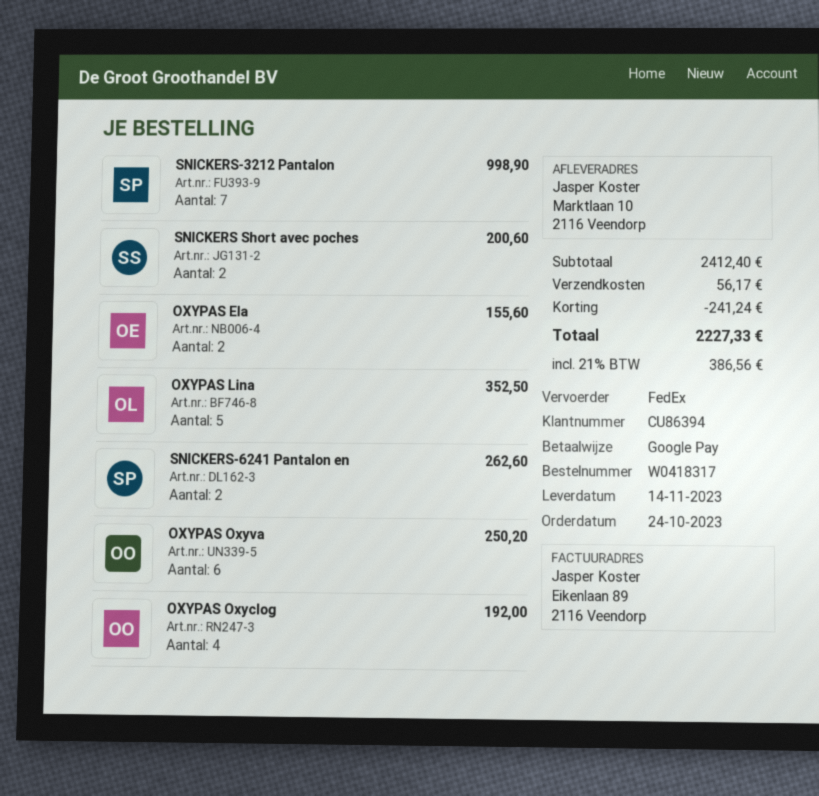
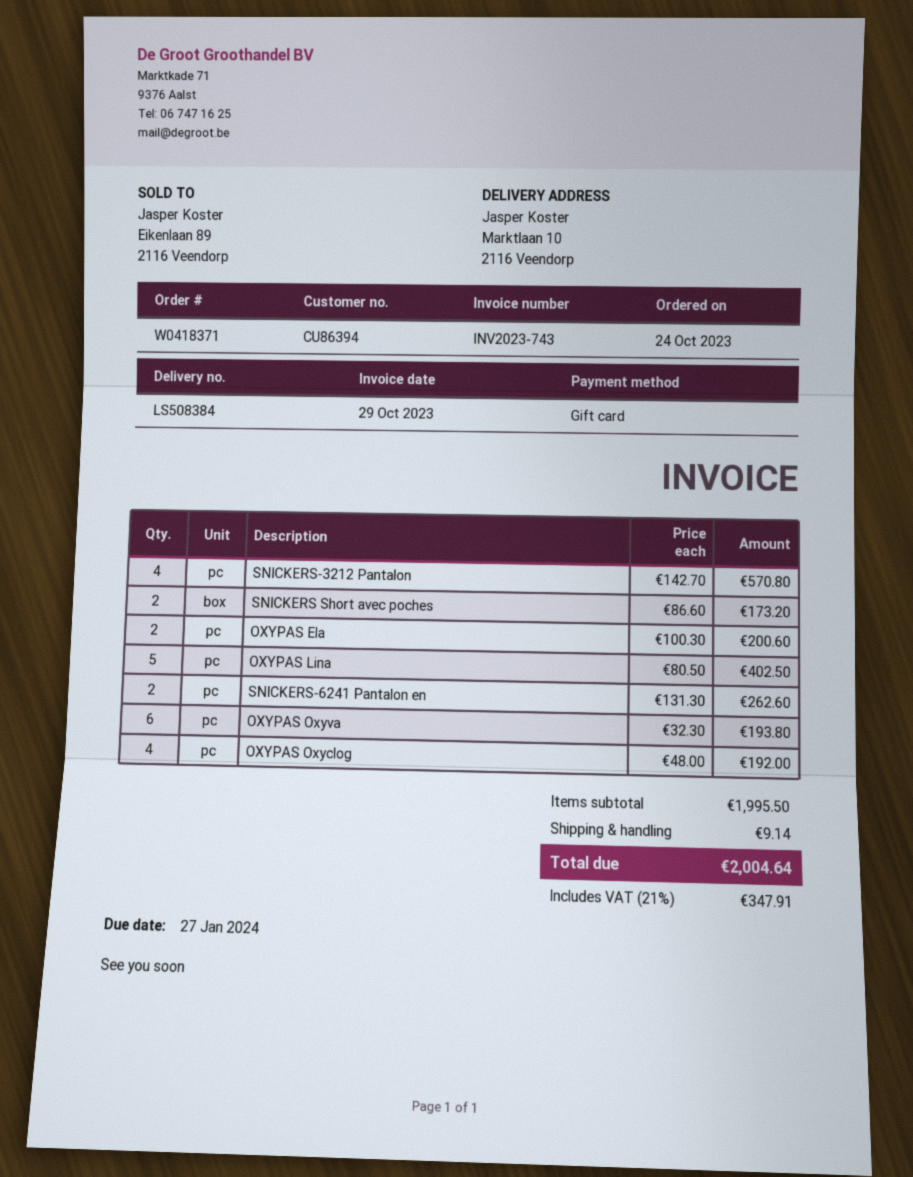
order number: W0418317 -> W0418371
payment method: Google Pay -> gift card
SNICKERS-3212 Pantalon: 7 for 998.90 -> 4 for 570.80
SNICKERS Short avec poches: 2 for 200.60 -> 2 for 173.20
OXYPAS Ela: 2 for 155.60 -> 2 for 200.60
OXYPAS Lina: 5 for 352.50 -> 5 for 402.50
OXYPAS Oxyva: 6 for 250.20 -> 6 for 193.80
subtotal: 2412.40 -> 1995.50
discount: 241.24 -> none
shipping: 56.17 -> 9.14
tax: 21% = 386.56 -> 21% = 347.91
total: 2227.33 -> 2004.64

